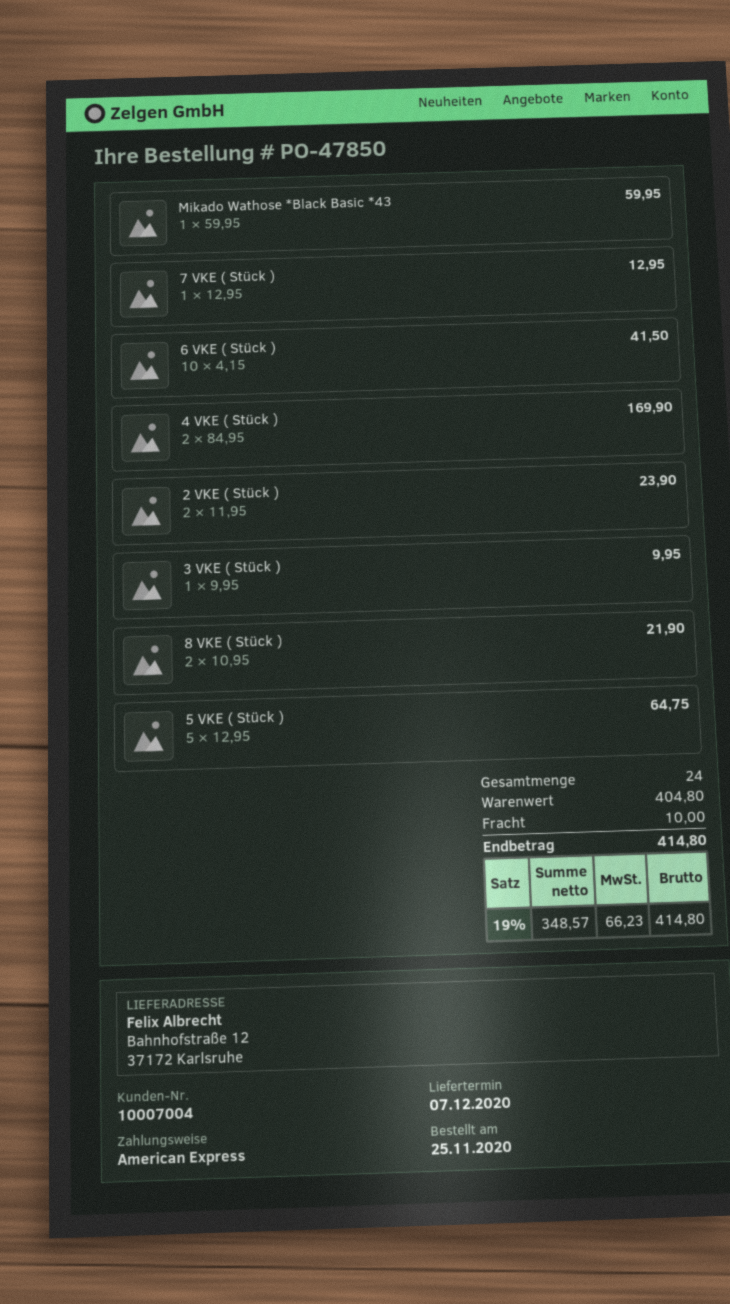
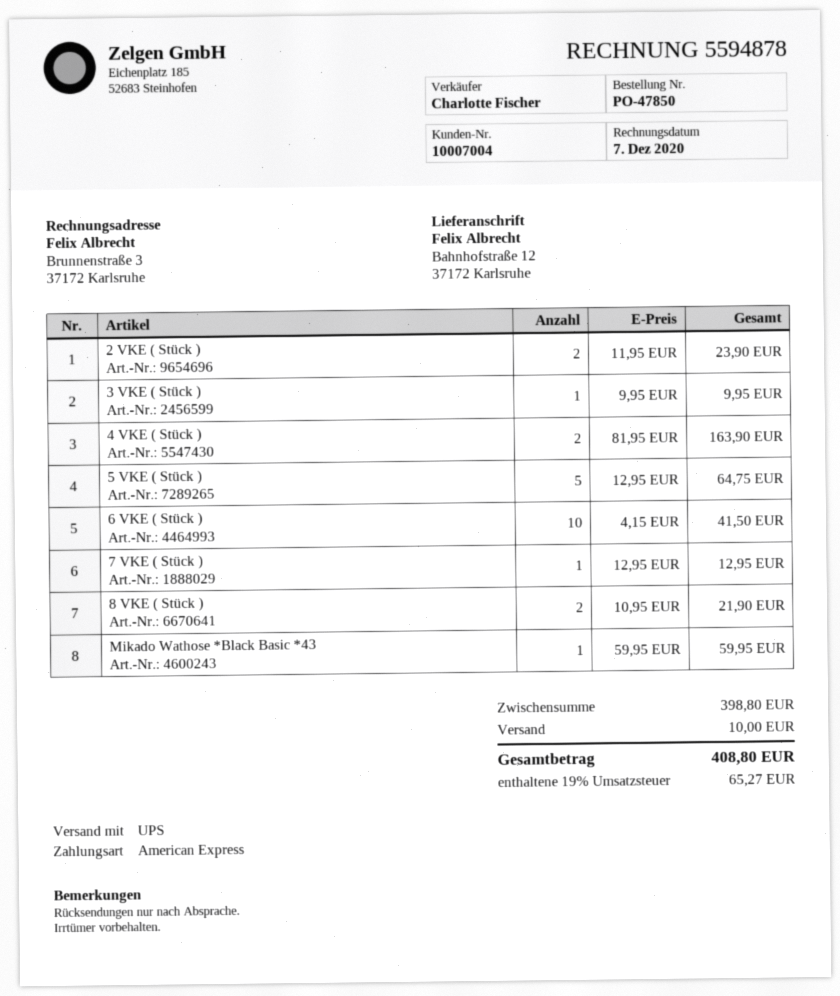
4 VKE ( Stück ): 2 x 84.95 = 169.90 -> 2 x 81.95 = 163.90
subtotal: 404.80 -> 398.80
tax: 19% = 66.23 -> 19% = 65.27
total: 414.80 -> 408.80

